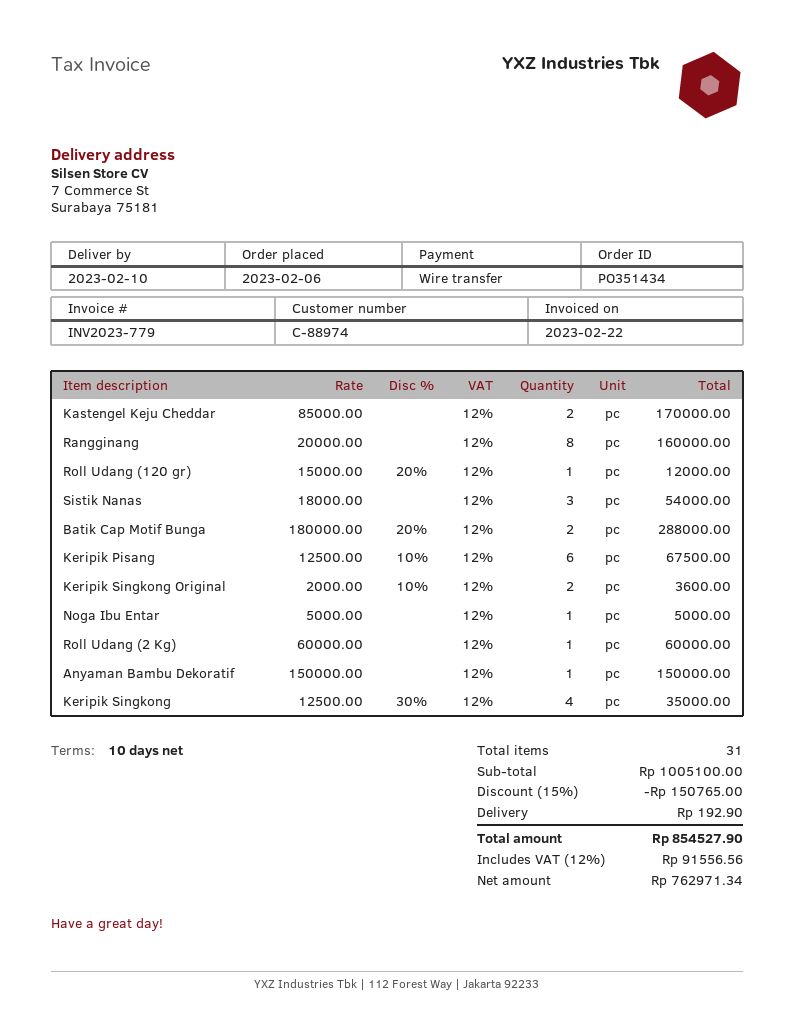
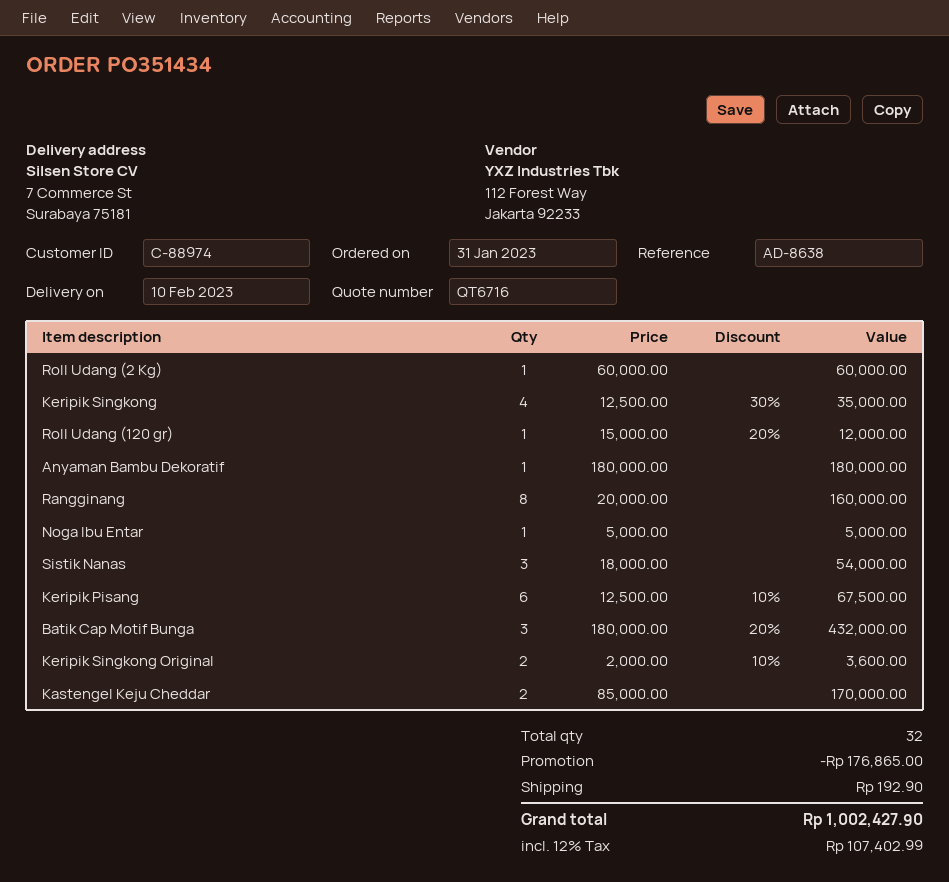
order date: 2023-02-06 -> 2023-01-31
Batik Cap Motif Bunga: 2 x 180000.00 - 20% = 288000.00 -> 3 x 180000.00 - 20% = 432000.00
Anyaman Bambu Dekoratif: 1 x 150000.00 = 150000.00 -> 1 x 180000.00 = 180000.00
total quantity: 31 -> 32
discount: 150765.00 -> 176865.00
tax: 12% = 91556.56 -> 12% = 107402.99
total: 854527.90 -> 1002427.90

